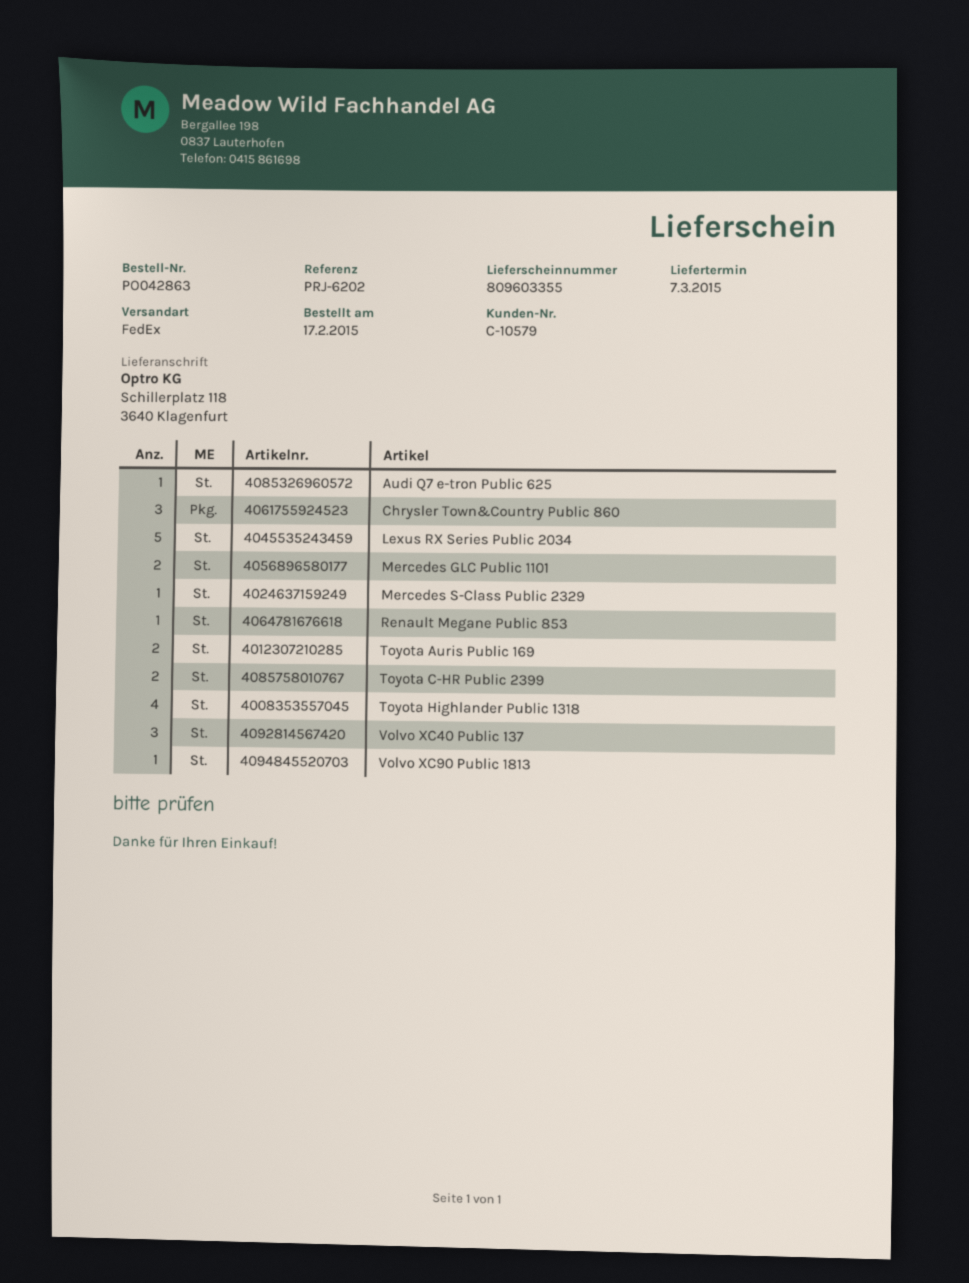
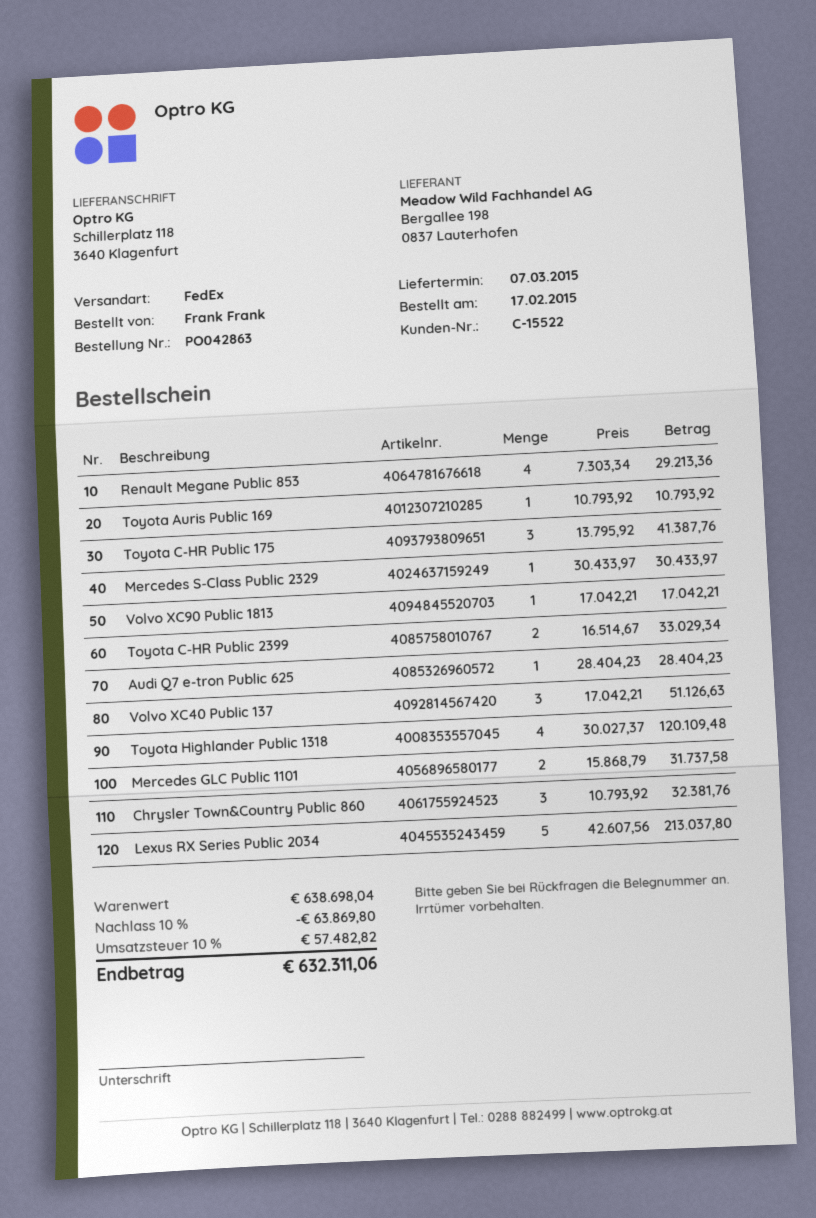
customer number: C-10579 -> C-15522
Renault Megane Public 853: 1 -> 4
Toyota Auris Public 169: 2 -> 1
Toyota C-HR Public 175: none -> 3

